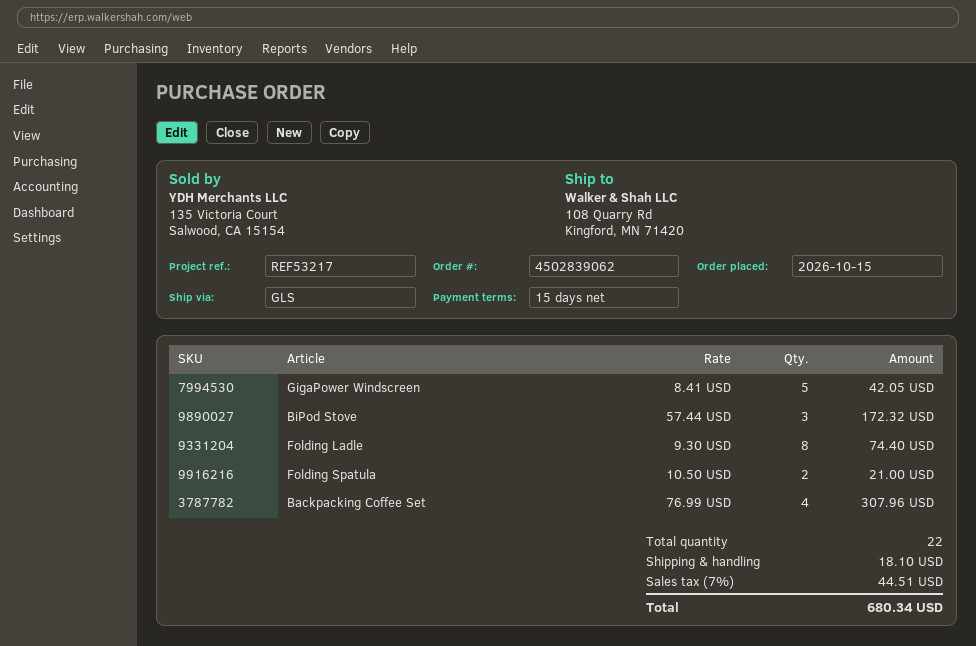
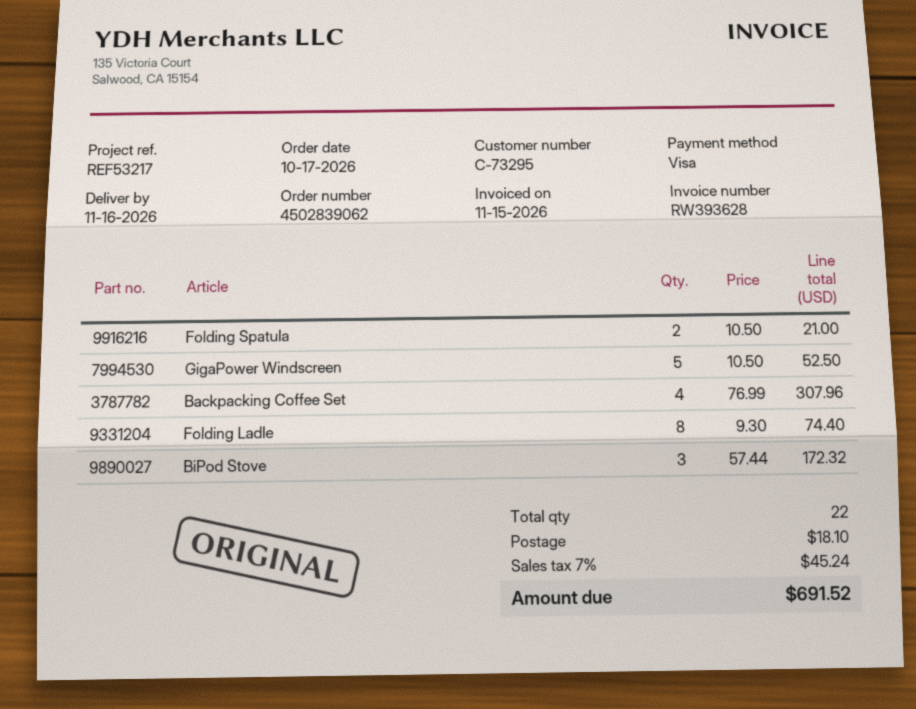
order date: 2026-10-15 -> 2026-10-17
GigaPower Windscreen: 5 x 8.41 = 42.05 -> 5 x 10.50 = 52.50
tax: 7% = 44.51 -> 7% = 45.24
total: 680.34 -> 691.52

